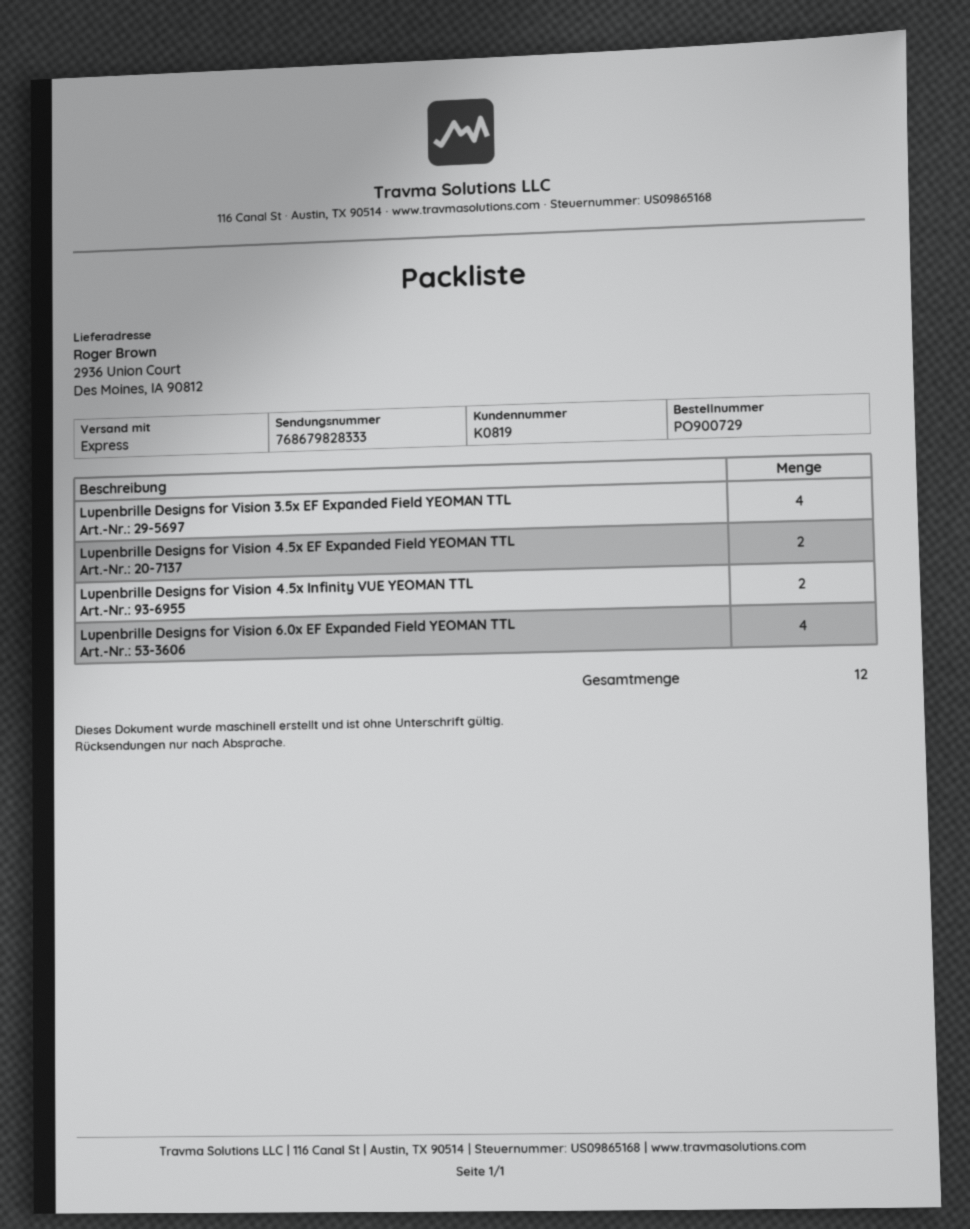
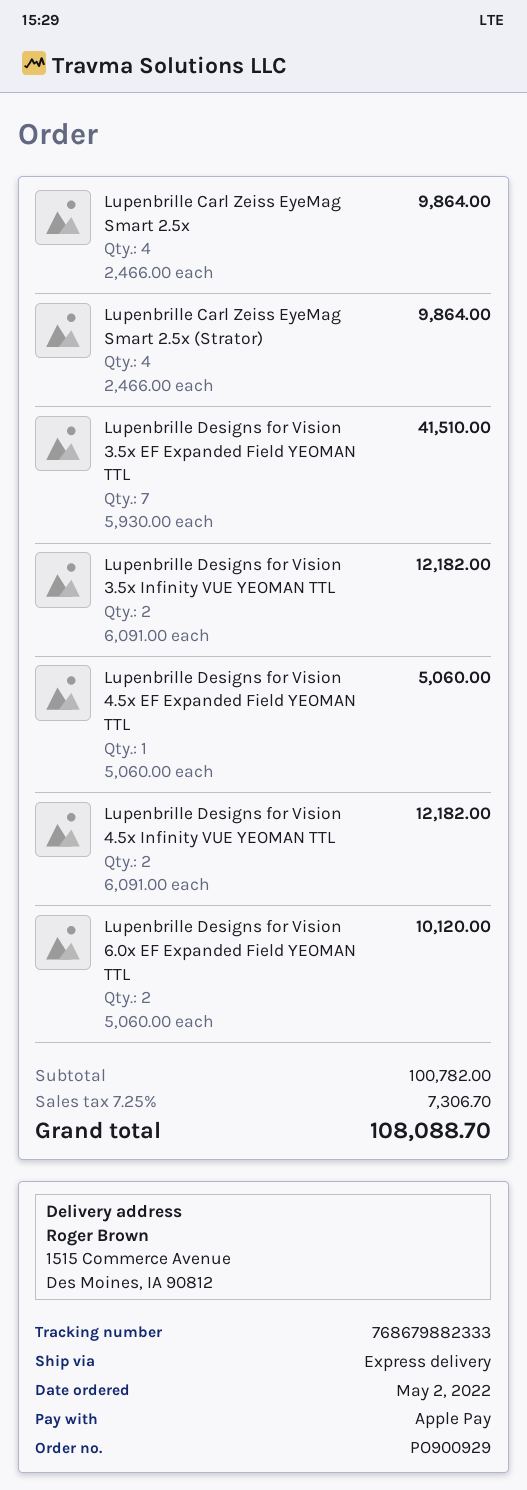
order number: PO900729 -> PO900929
tracking number: 768679828333 -> 768679882333
ship to: 2936 Union Court, Des Moines, IA 90812 -> 1515 Commerce Avenue, Des Moines, IA 90812
Lupenbrille Designs for Vision 3.5x EF Expanded Field YEOMAN TTL: 4 -> 7
Lupenbrille Designs for Vision 4.5x EF Expanded Field YEOMAN TTL: 2 -> 1
Lupenbrille Designs for Vision 6.0x EF Expanded Field YEOMAN TTL: 4 -> 2
Lupenbrille Carl Zeiss EyeMag Smart 2.5x: none -> 4
Lupenbrille Carl Zeiss EyeMag Smart 2.5x (Strator): none -> 4
Lupenbrille Designs for Vision 3.5x Infinity VUE YEOMAN TTL: none -> 2

